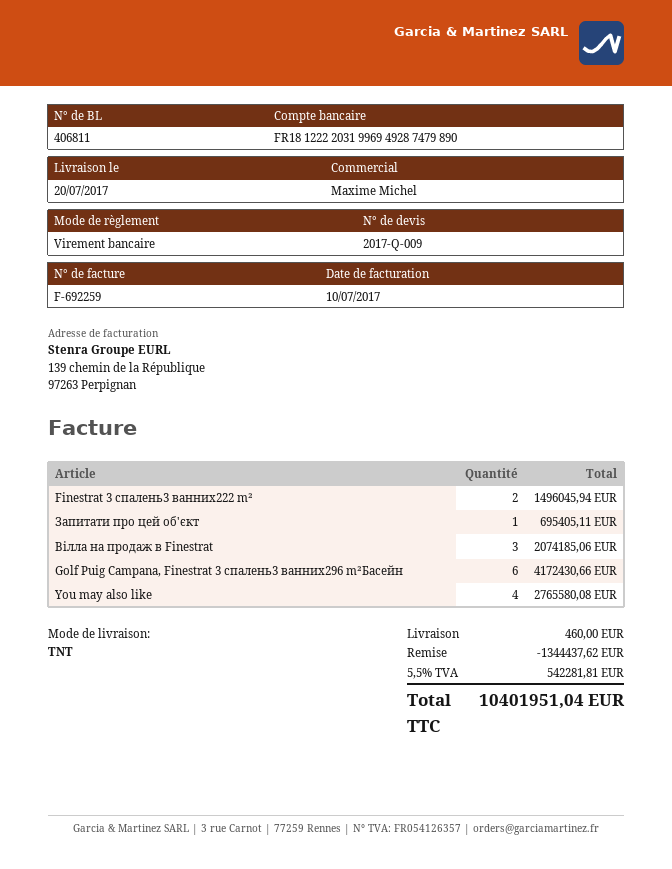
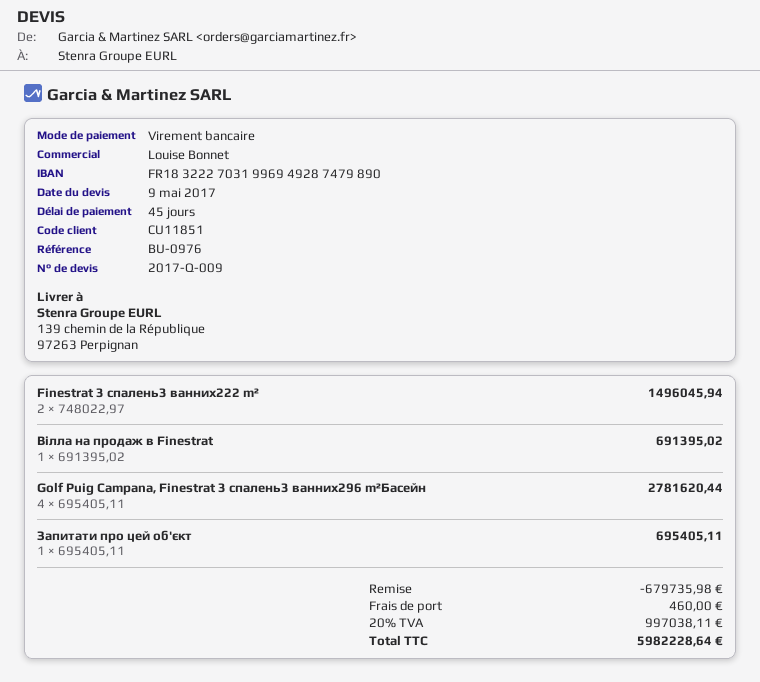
sales rep: Maxime Michel -> Louise Bonnet
bank account: FR1812222031996949287479890 -> FR1832227031996949287479890
Вілла на продаж в Finestrat: 3 for 2074185.06 -> 1 for 691395.02
Golf Puig Campana, Finestrat 3 спалень3 ванних296 m²Басейн: 6 for 4172430.66 -> 4 for 2781620.44
You may also like: 4 for 2765580.08 -> none
discount: 1344437.62 -> 679735.98
tax: 5.5% = 542281.81 -> 20% = 997038.11
total: 10401951.04 -> 5982228.64

